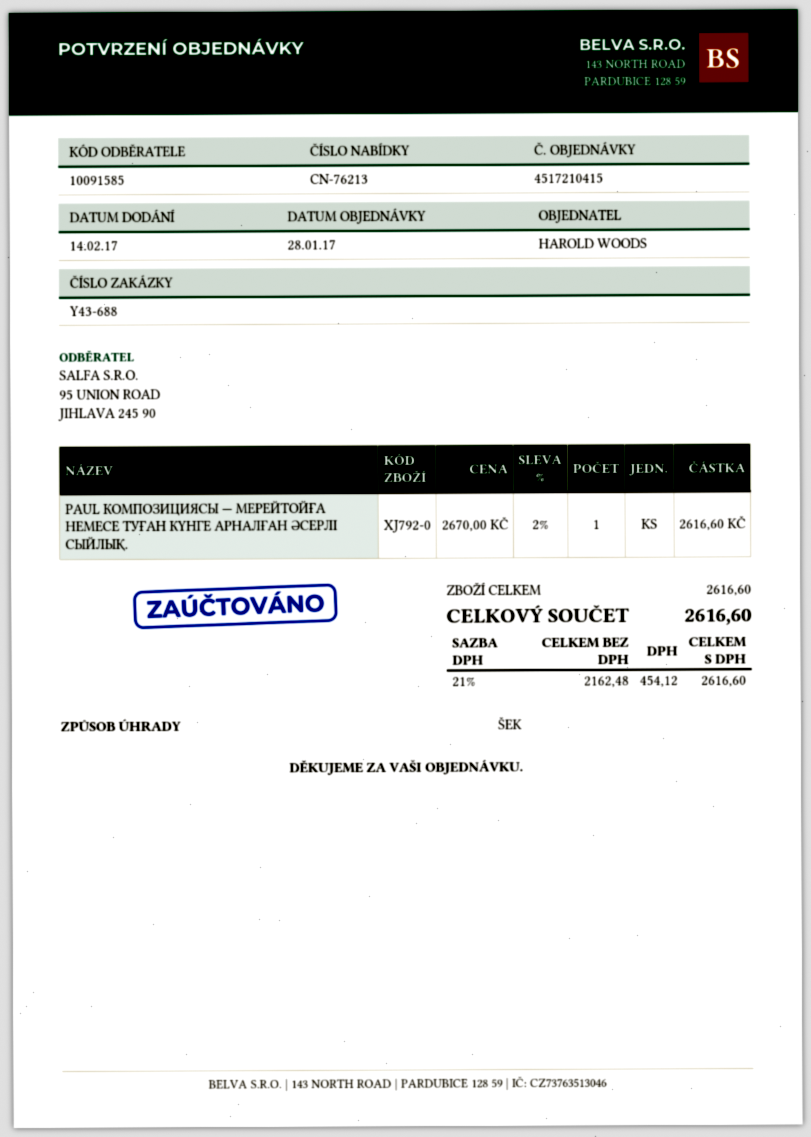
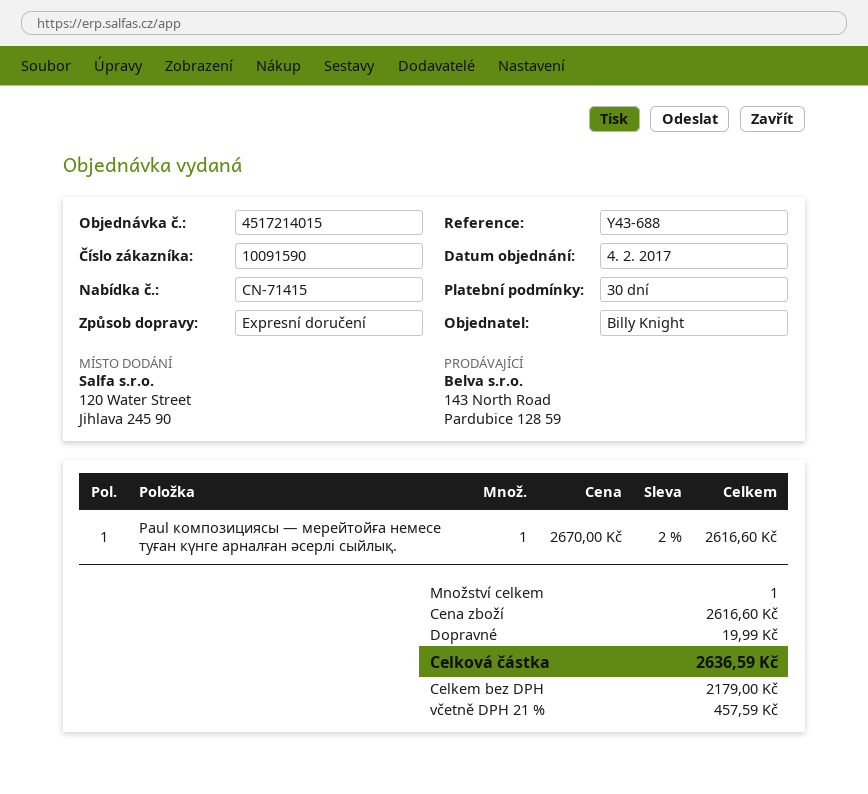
quote number: CN-76213 -> CN-71415
order number: 4517210415 -> 4517214015
order date: 2017-01-28 -> 2017-02-04
customer number: 10091585 -> 10091590
ordered by: HAROLD WOODS -> Billy Knight
shipping: none -> 19.99
net: 2162.48 -> 2179.00
tax: 21% = 454.12 -> 21% = 457.59
total: 2616.60 -> 2636.59

